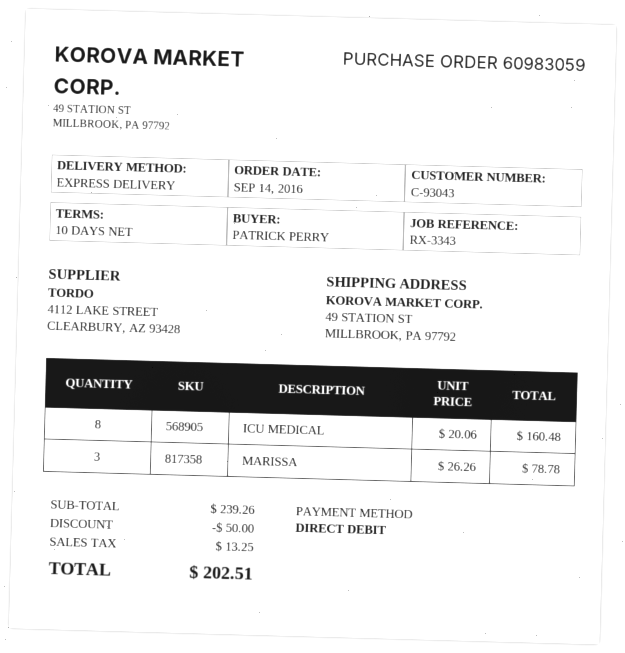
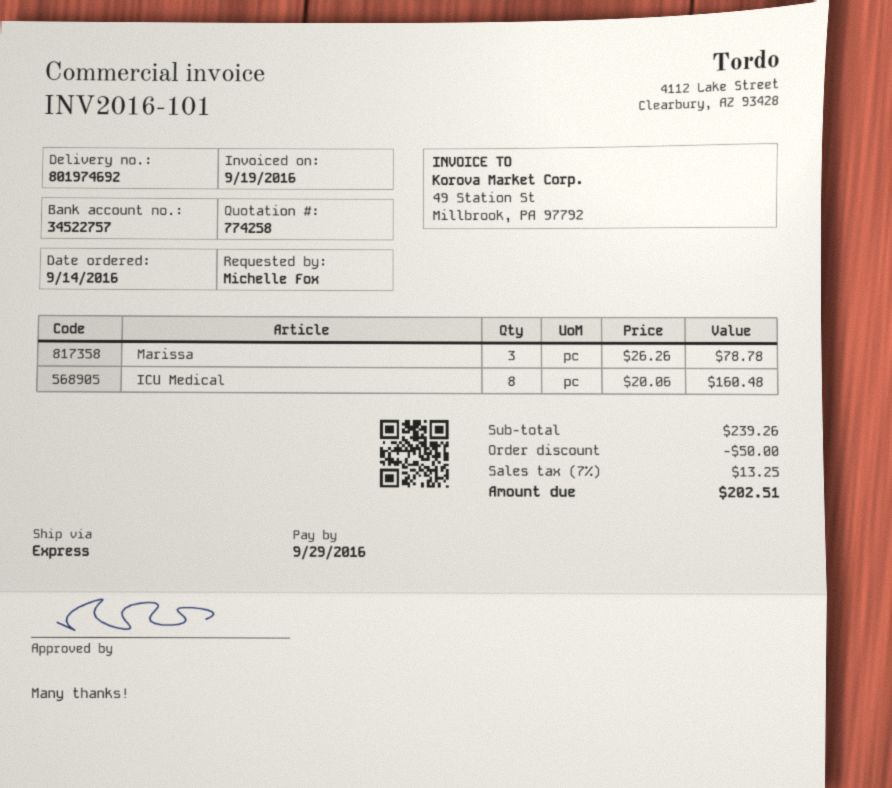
ordered by: PATRICK PERRY -> Michelle Fox

